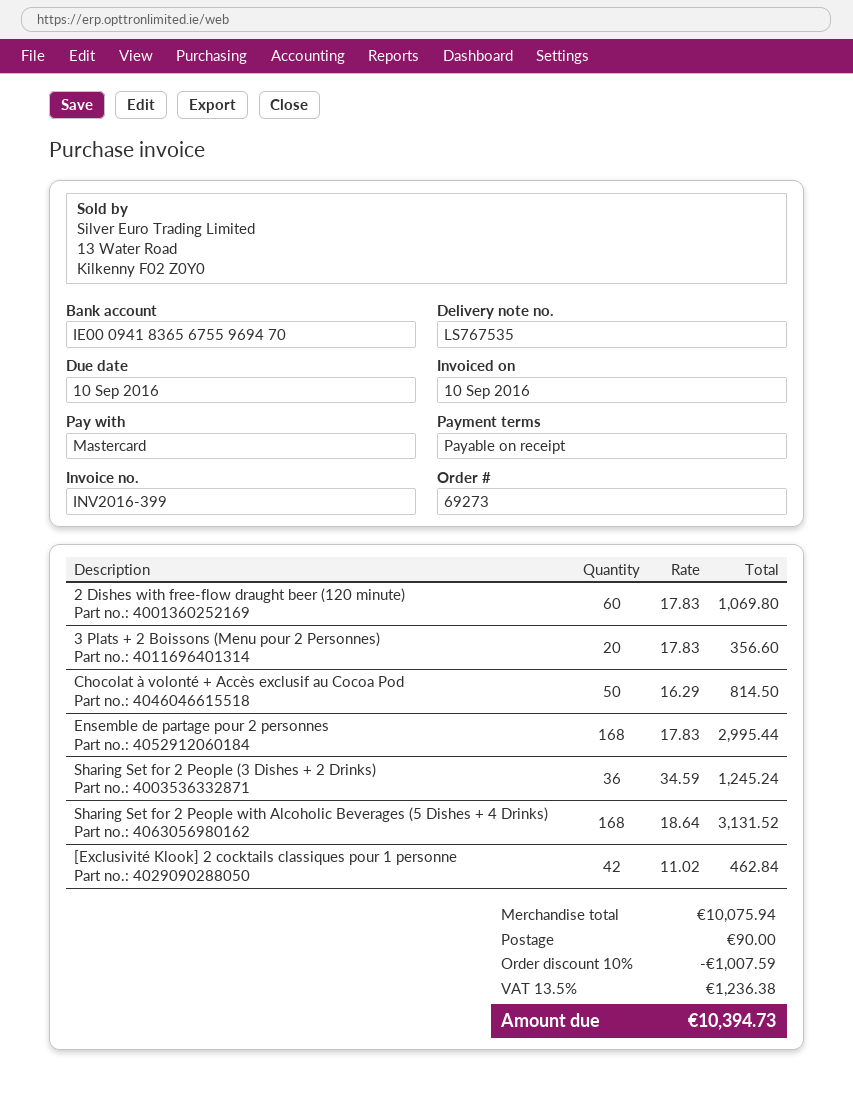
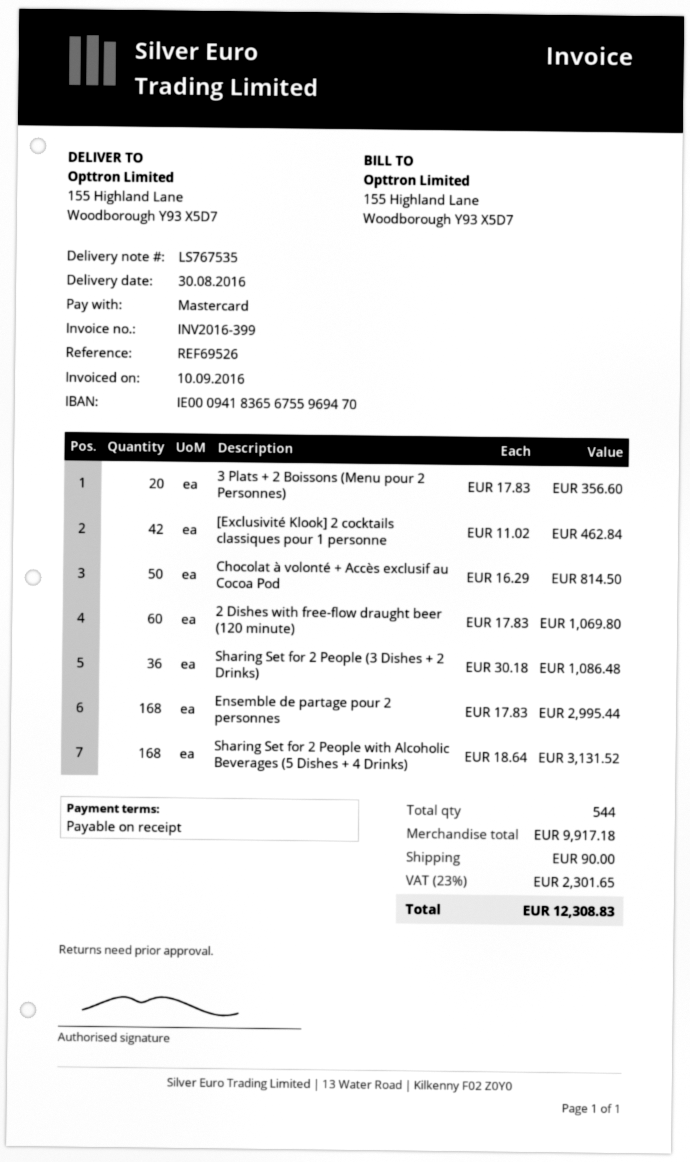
Sharing Set for 2 People (3 Dishes + 2 Drinks): 36 x 34.59 = 1245.24 -> 36 x 30.18 = 1086.48
subtotal: 10075.94 -> 9917.18
discount: 10% = 1007.59 -> none
tax: 13.5% = 1236.38 -> 23% = 2301.65
total: 10394.73 -> 12308.83

